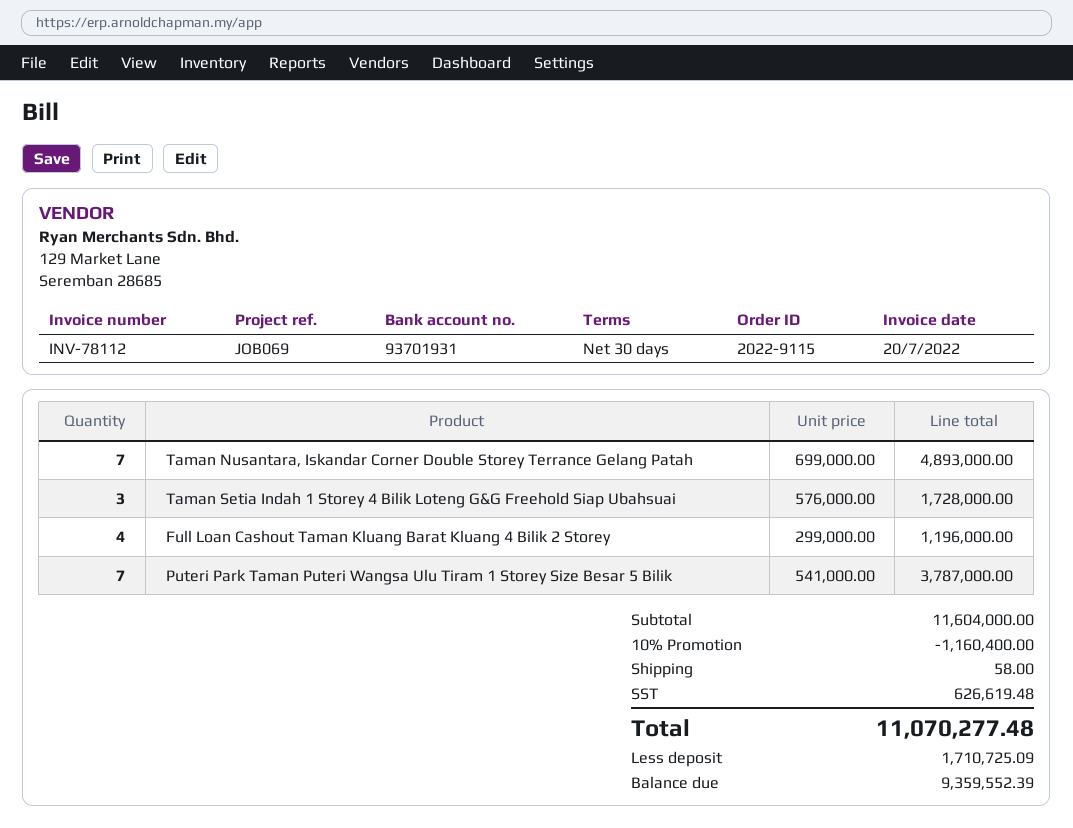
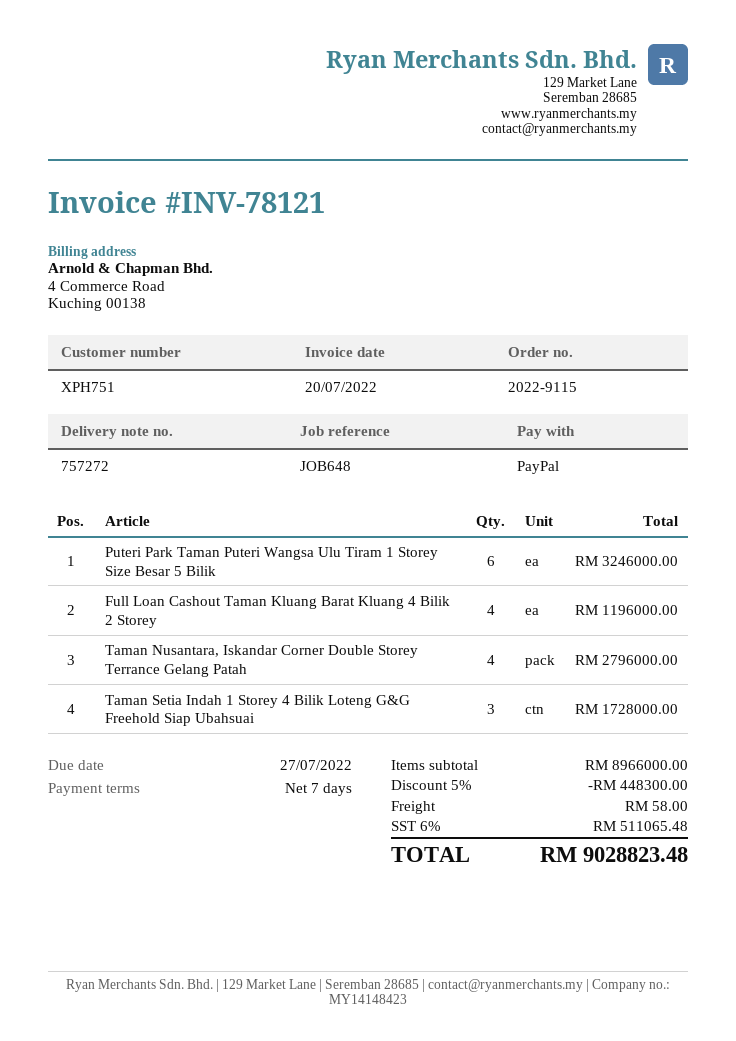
invoice number: INV-78112 -> INV-78121
payment terms: 30 days -> 7 days
reference: JOB069 -> JOB648
Taman Nusantara, Iskandar Corner Double Storey Terrance Gelang Patah: 7 for 4893000.00 -> 4 for 2796000.00
Puteri Park Taman Puteri Wangsa Ulu Tiram 1 Storey Size Besar 5 Bilik: 7 for 3787000.00 -> 6 for 3246000.00
subtotal: 11604000.00 -> 8966000.00
discount: 10% = 1160400.00 -> 5% = 448300.00
tax: 626619.48 -> 511065.48
total: 11070277.48 -> 9028823.48

